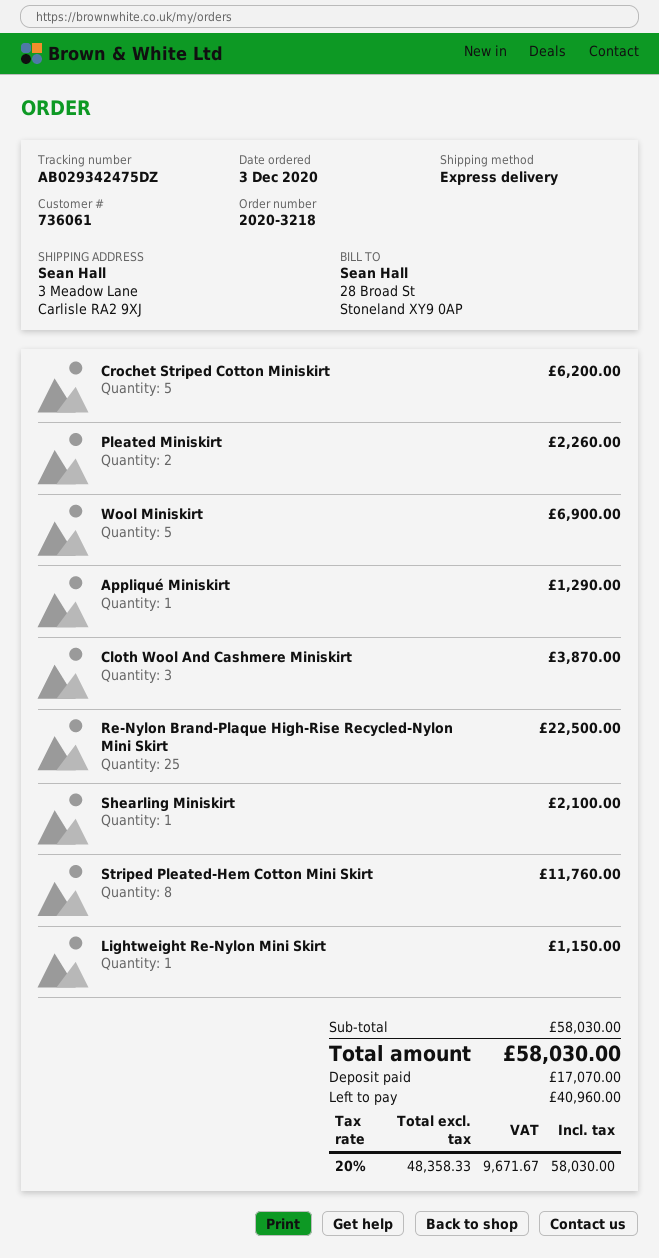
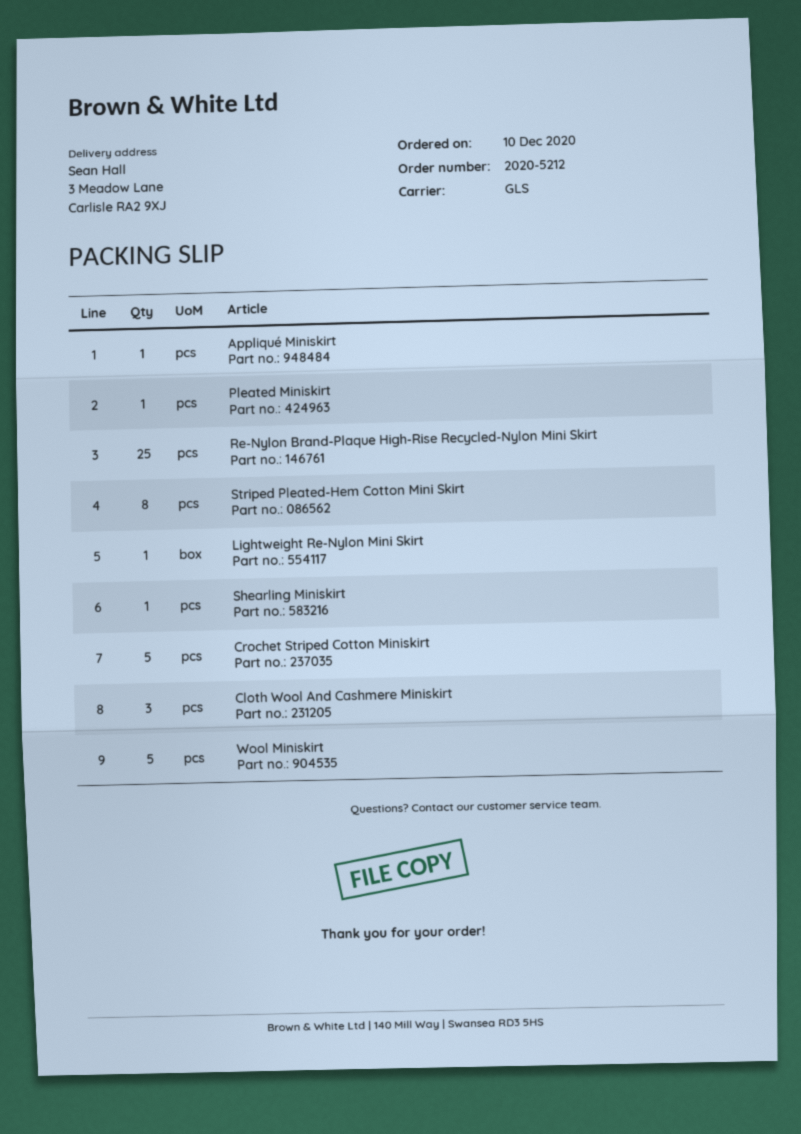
order number: 2020-3218 -> 2020-5212
order date: 2020-12-03 -> 2020-12-10
shipping method: express -> GLS
Pleated Miniskirt: 2 -> 1

